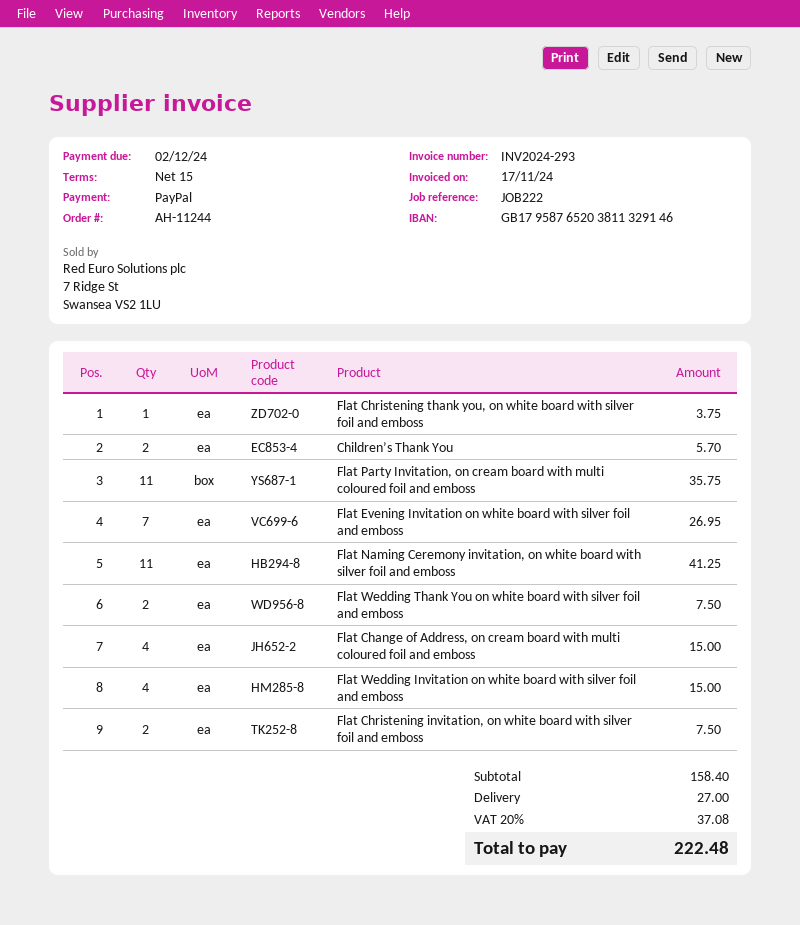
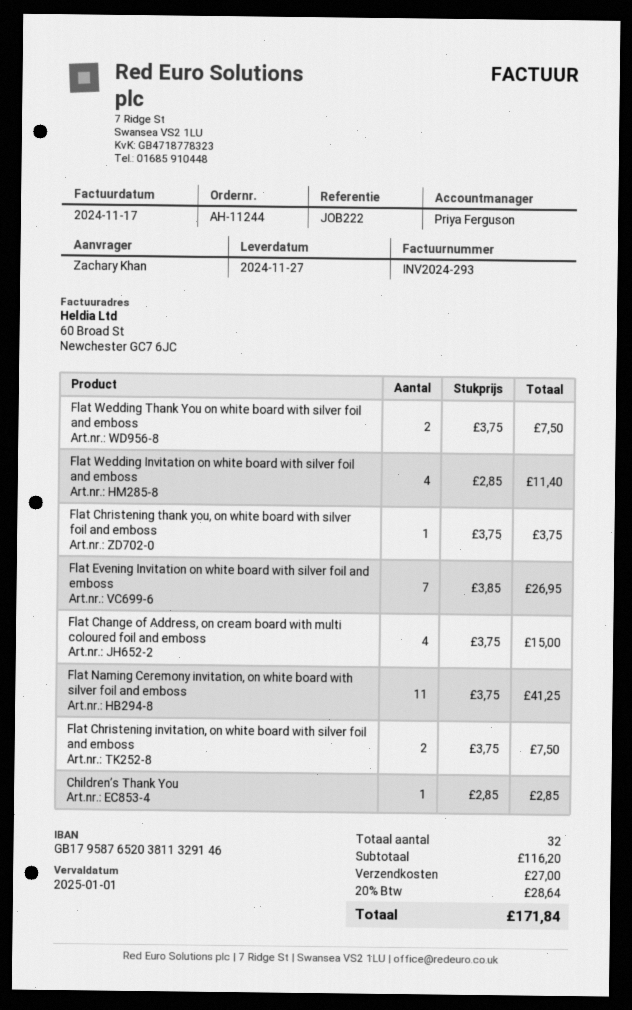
due date: 2024-12-02 -> 2025-01-01
Children’s Thank You: 2 for 5.70 -> 1 for 2.85
Flat Party Invitation, on cream board with multi coloured foil and emboss: 11 for 35.75 -> none
Flat Wedding Invitation on white board with silver foil and emboss: 4 for 15.00 -> 4 for 11.40
subtotal: 158.40 -> 116.20
tax: 20% = 37.08 -> 20% = 28.64
total: 222.48 -> 171.84

